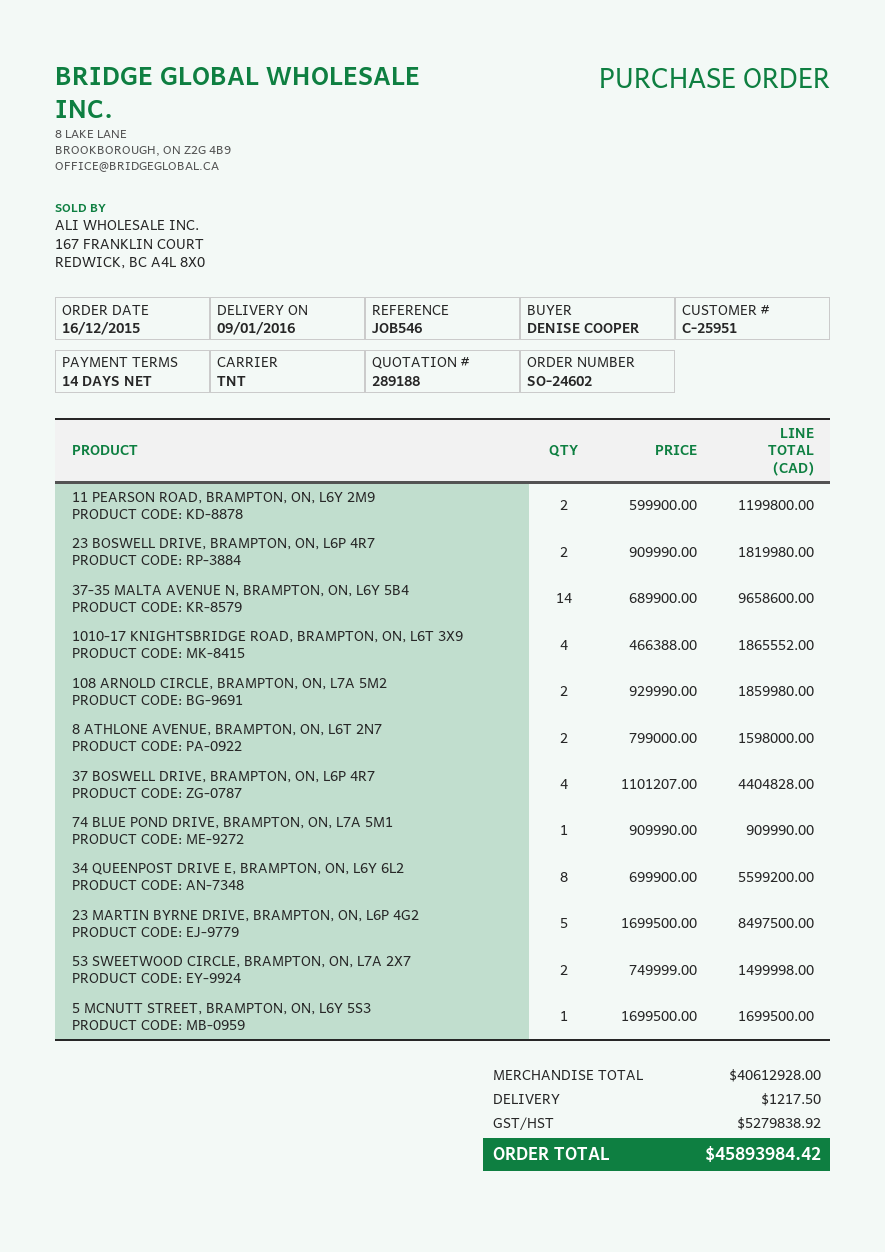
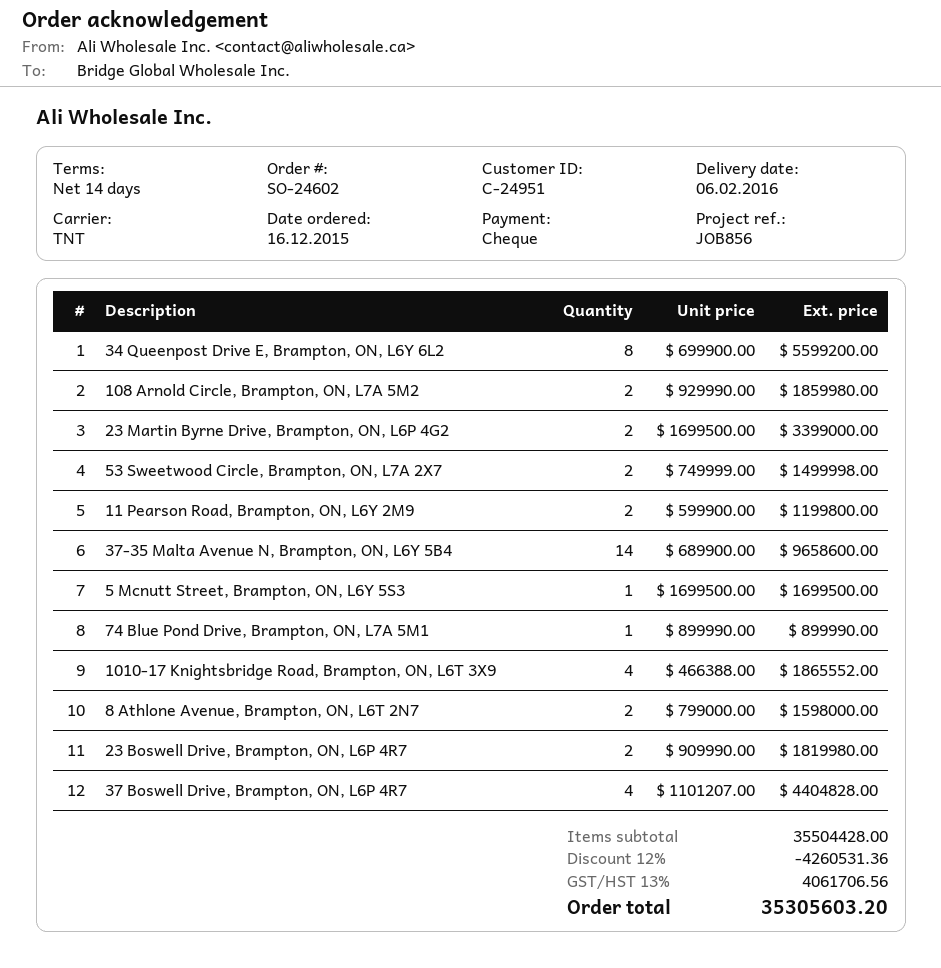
delivery date: 2016-01-09 -> 2016-02-06
customer number: C-25951 -> C-24951
reference: JOB546 -> JOB856
74 BLUE POND DRIVE, BRAMPTON, ON, L7A 5M1: 1 x 909990.00 = 909990.00 -> 1 x 899990.00 = 899990.00
23 MARTIN BYRNE DRIVE, BRAMPTON, ON, L6P 4G2: 5 x 1699500.00 = 8497500.00 -> 2 x 1699500.00 = 3399000.00
subtotal: 40612928.00 -> 35504428.00
discount: none -> 12% = 4260531.36
shipping: 1217.50 -> none
tax: 5279838.92 -> 4061706.56
total: 45893984.42 -> 35305603.20

